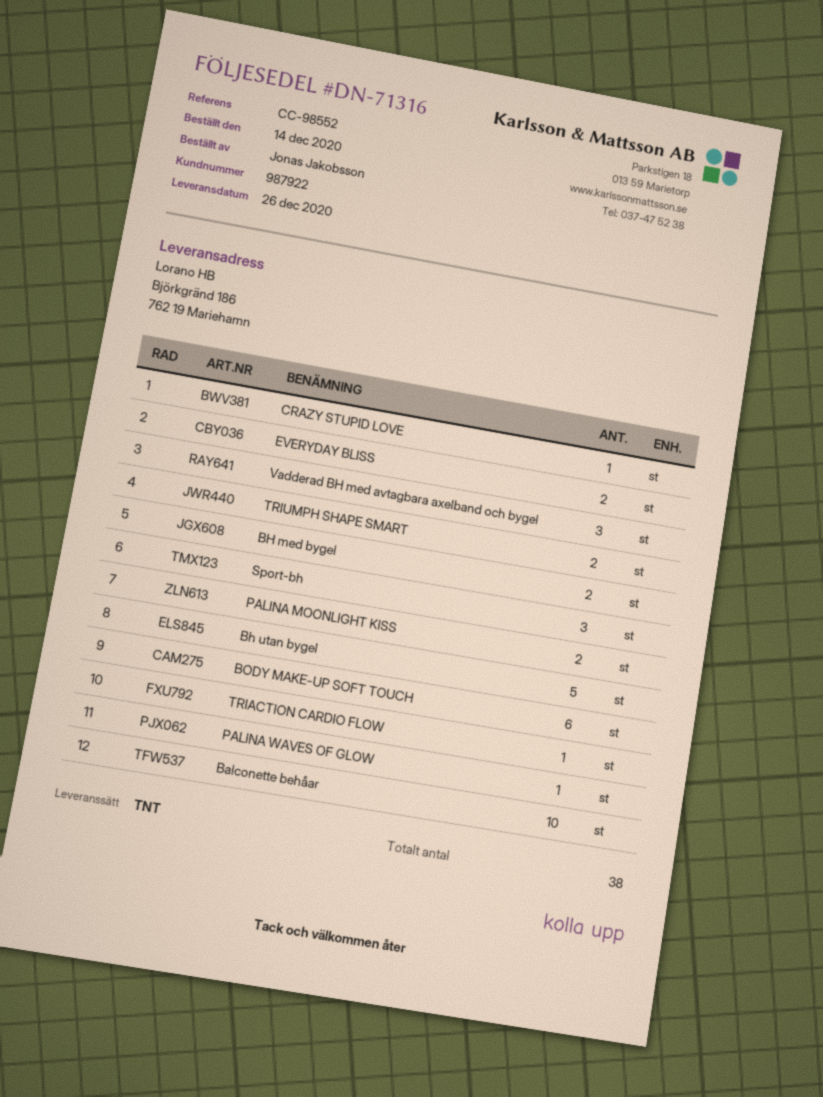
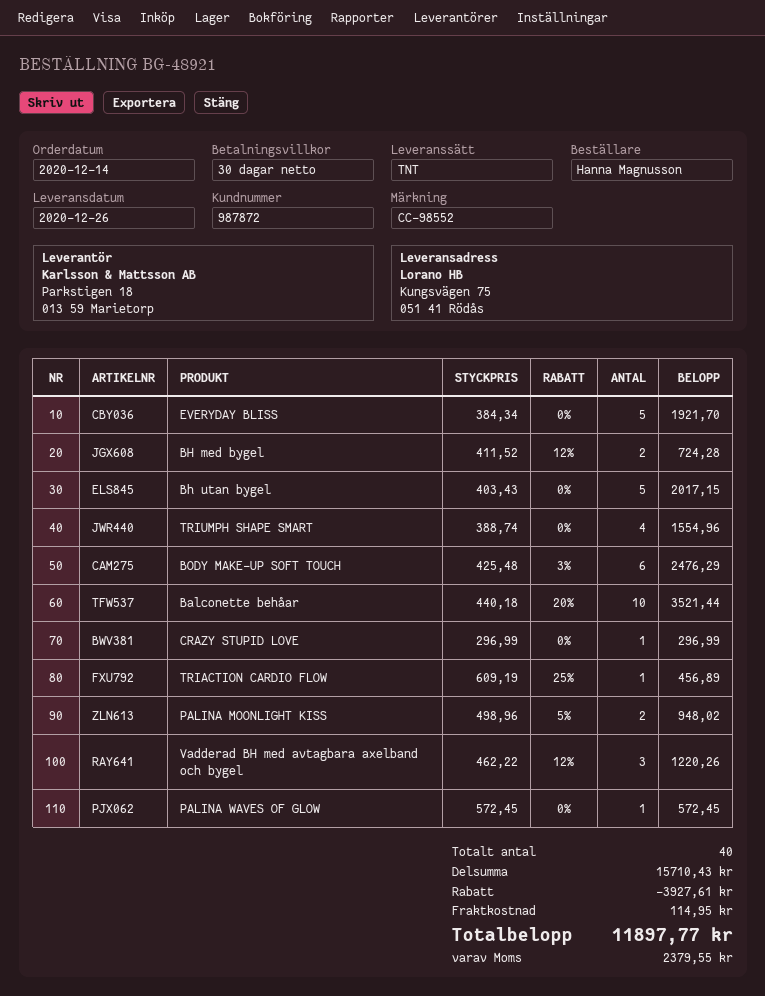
customer number: 987922 -> 987872
ordered by: Jonas Jakobsson -> Hanna Magnusson
ship to: Björkgränd 186, 762 19 Mariehamn -> Kungsvägen 75, 051 41 Rödås
EVERYDAY BLISS: 2 -> 5
TRIUMPH SHAPE SMART: 2 -> 4
Sport-bh: 3 -> none
total quantity: 38 -> 40

